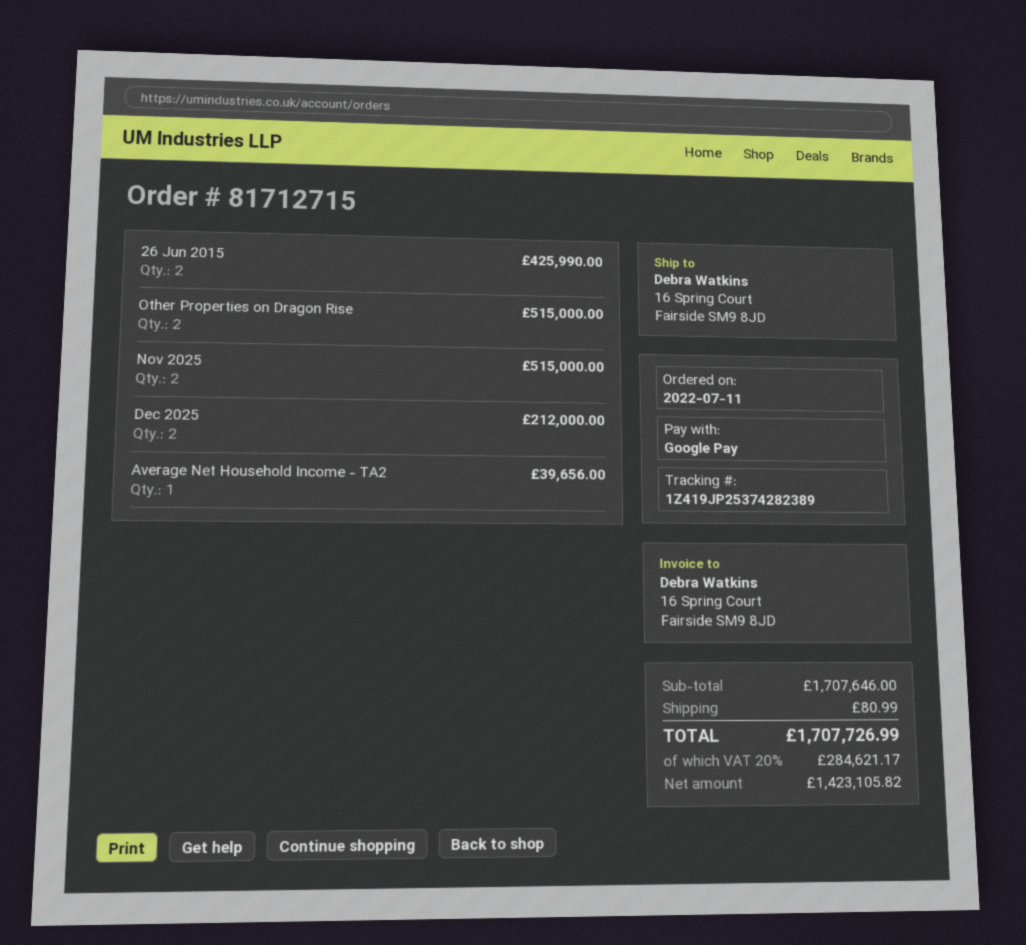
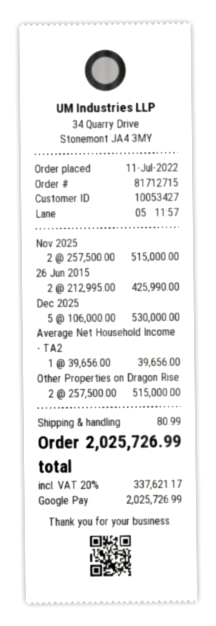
Dec 2025: 2 for 212000.00 -> 5 for 530000.00
tax: 20% = 284621.17 -> 20% = 337621.17
total: 1707726.99 -> 2025726.99

